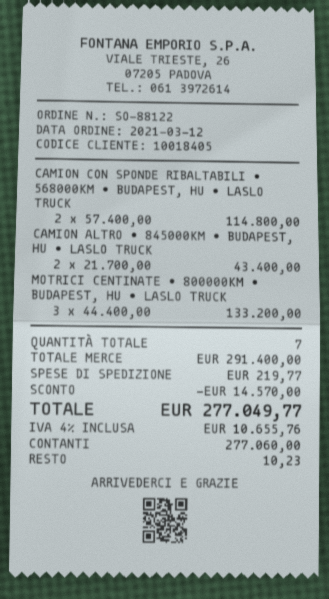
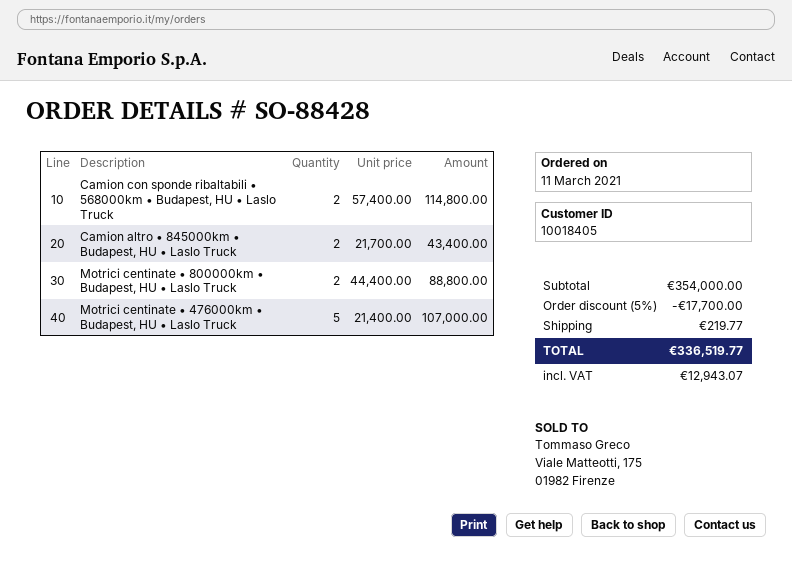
order number: SO-88122 -> SO-88428
order date: 2021-03-12 -> 2021-03-11
MOTRICI CENTINATE • 800000KM • BUDAPEST, HU • LASLO TRUCK: 3 x 44400.00 = 133200.00 -> 2 x 44400.00 = 88800.00
Motrici centinate • 476000km • Budapest, HU • Laslo Truck: none -> 5 x 21400.00 = 107000.00
subtotal: 291400.00 -> 354000.00
discount: 14570.00 -> 17700.00
tax: 10655.76 -> 12943.07
total: 277049.77 -> 336519.77

